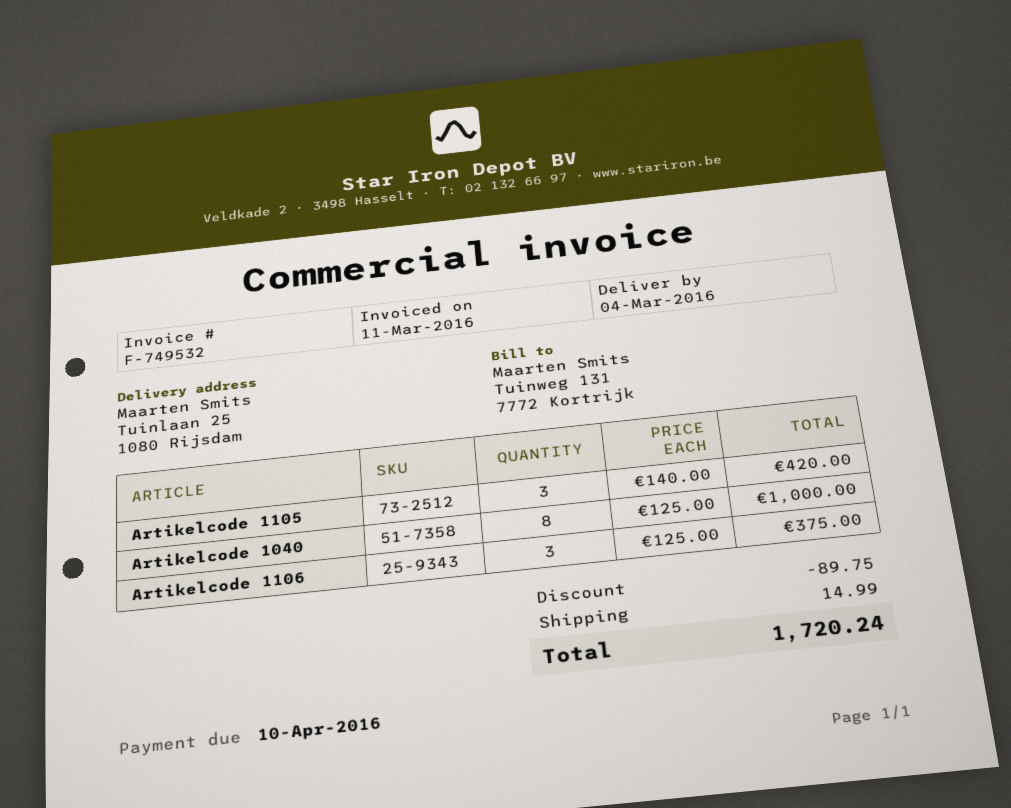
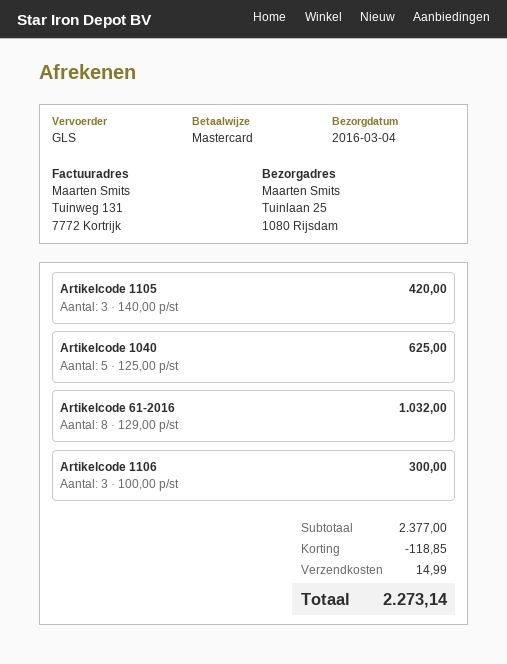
Artikelcode 1040: 8 x 125.00 = 1000.00 -> 5 x 125.00 = 625.00
Artikelcode 1106: 3 x 125.00 = 375.00 -> 3 x 100.00 = 300.00
Artikelcode 61-2016: none -> 8 x 129.00 = 1032.00
discount: 89.75 -> 118.85
total: 1720.24 -> 2273.14

